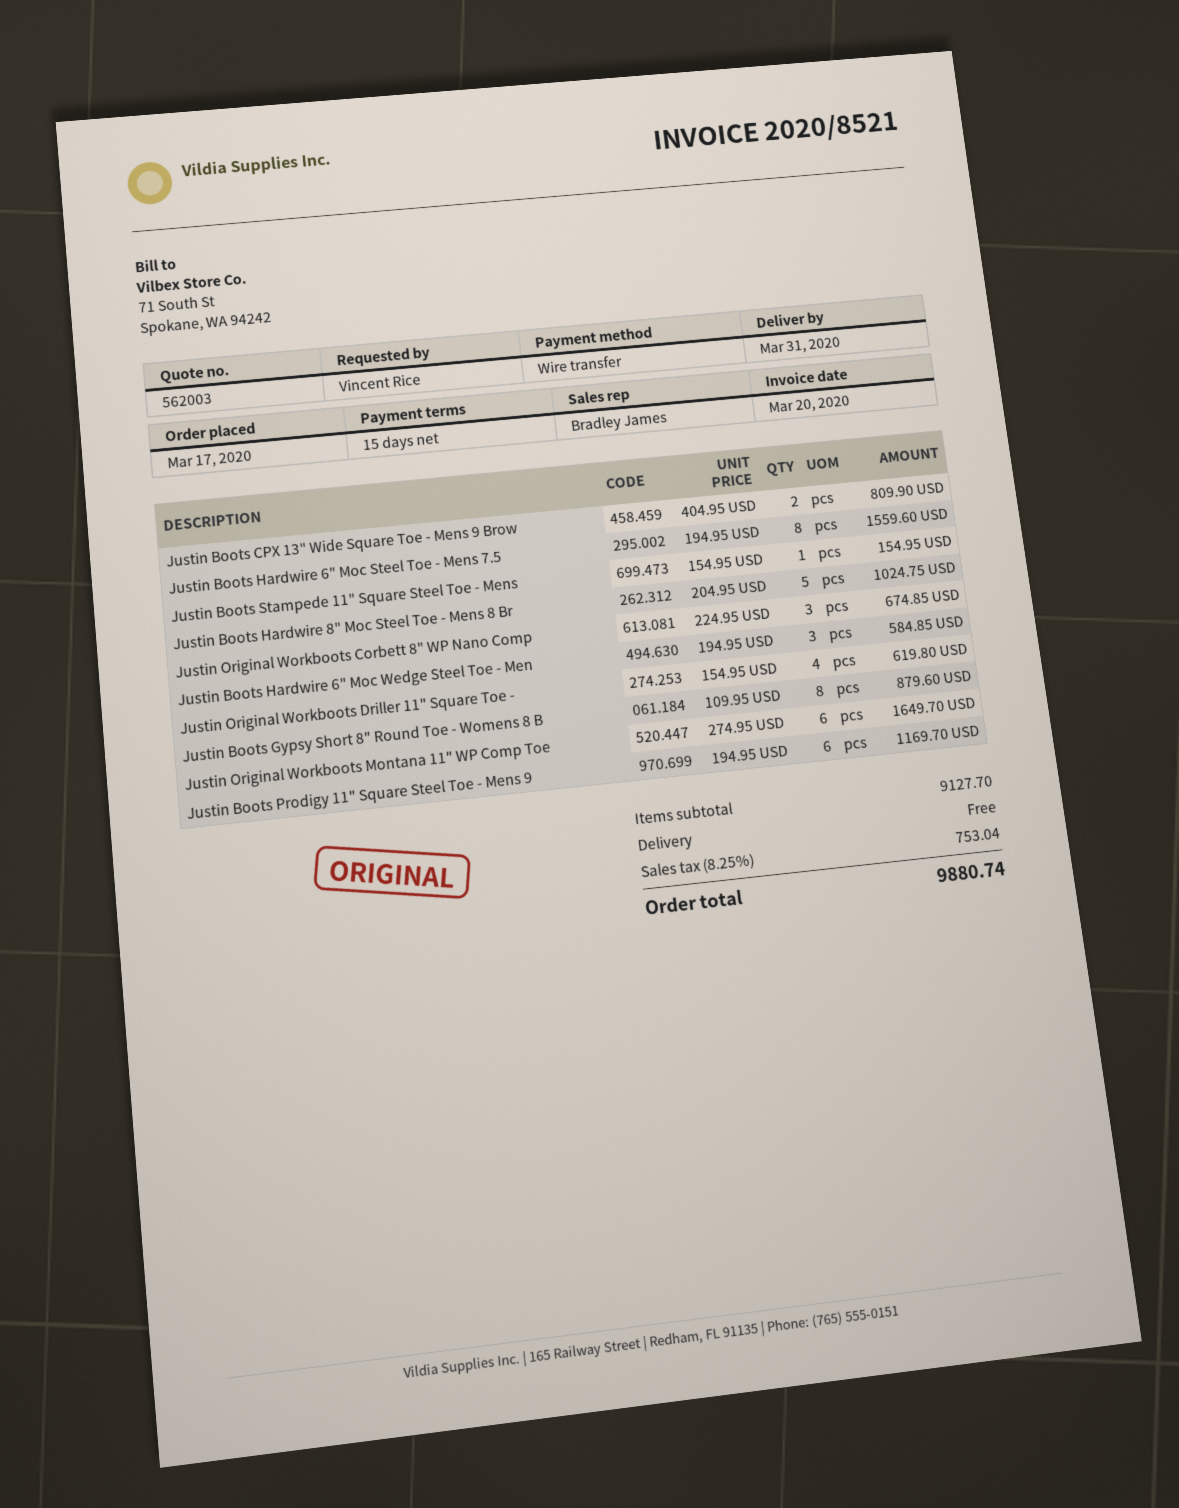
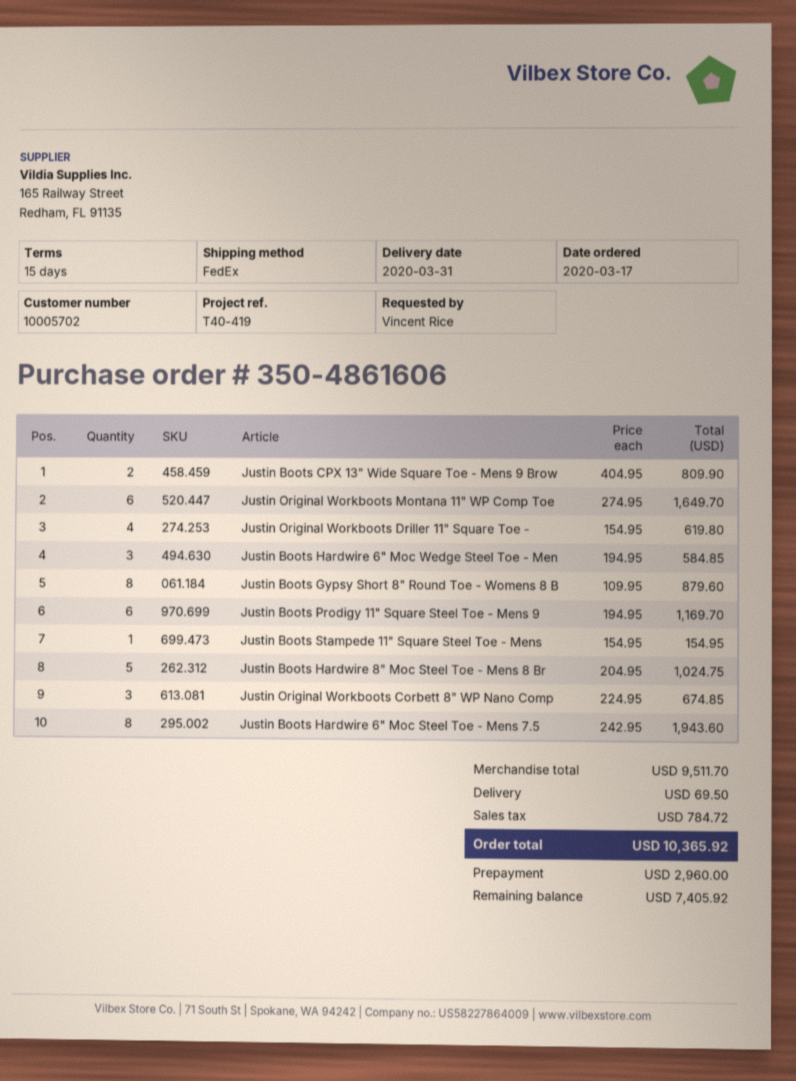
Justin Boots Hardwire 6" Moc Steel Toe - Mens 7.5: 8 x 194.95 = 1559.60 -> 8 x 242.95 = 1943.60
subtotal: 9127.70 -> 9511.70
shipping: 0.00 -> 69.50
tax: 753.04 -> 784.72
total: 9880.74 -> 10365.92

